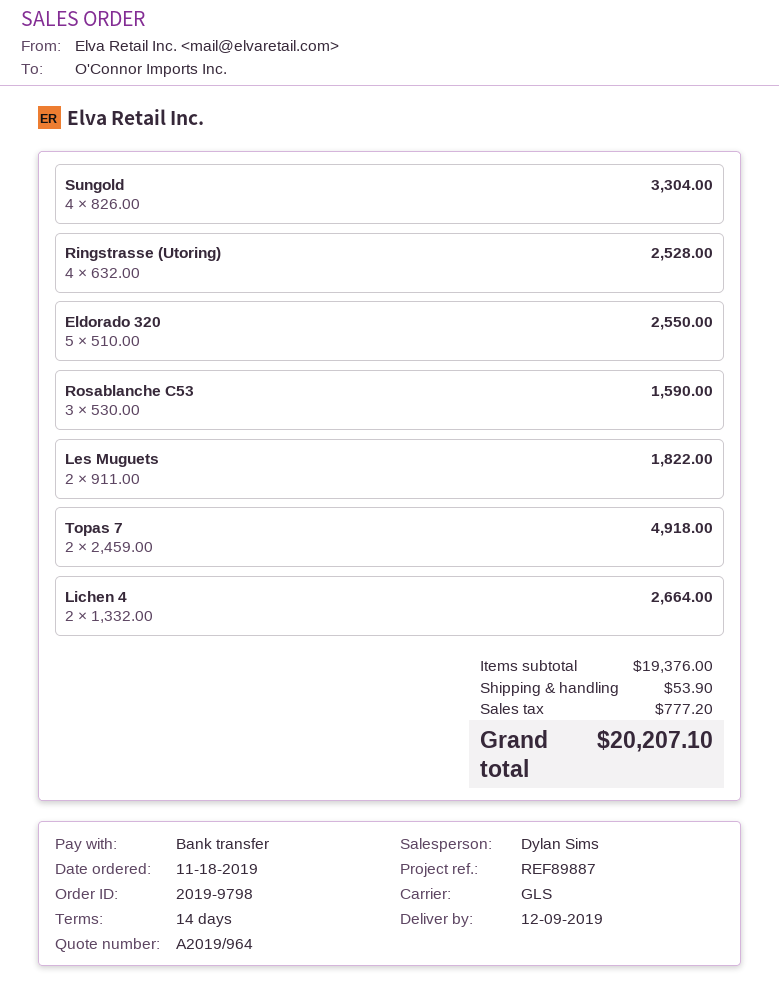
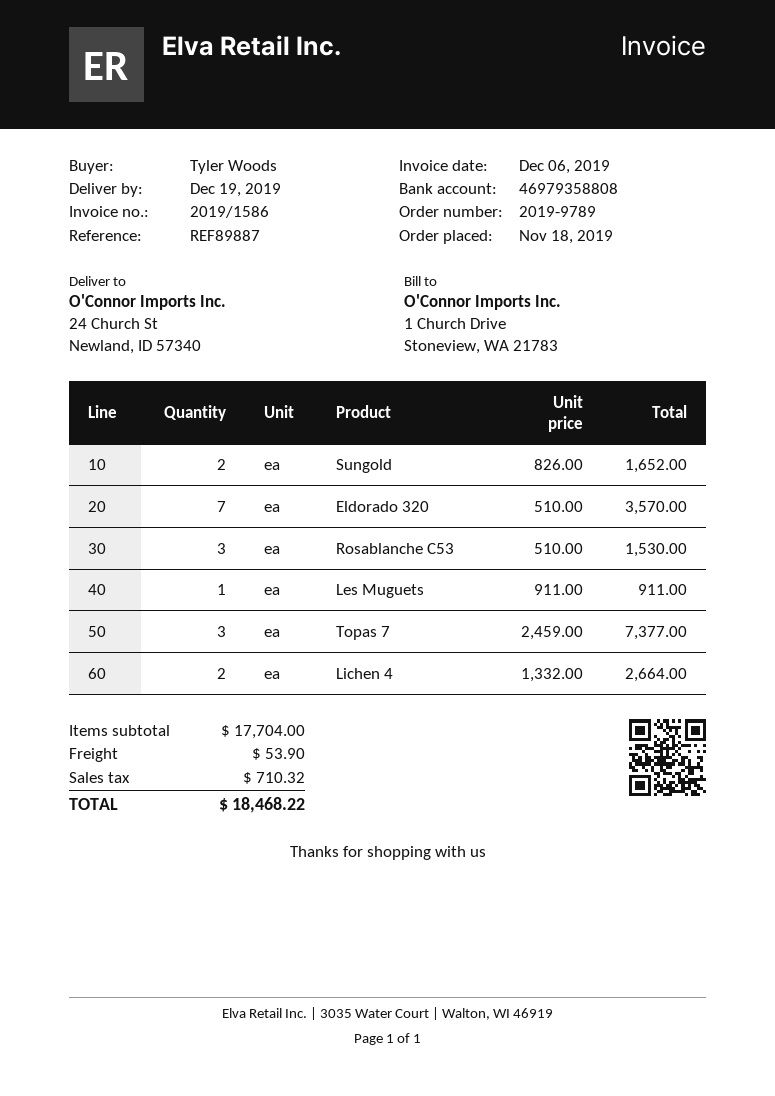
order number: 2019-9798 -> 2019-9789
delivery date: 2019-12-09 -> 2019-12-19
Sungold: 4 x 826.00 = 3304.00 -> 2 x 826.00 = 1652.00
Ringstrasse (Utoring): 4 x 632.00 = 2528.00 -> none
Eldorado 320: 5 x 510.00 = 2550.00 -> 7 x 510.00 = 3570.00
Rosablanche C53: 3 x 530.00 = 1590.00 -> 3 x 510.00 = 1530.00
Les Muguets: 2 x 911.00 = 1822.00 -> 1 x 911.00 = 911.00
Topas 7: 2 x 2459.00 = 4918.00 -> 3 x 2459.00 = 7377.00
subtotal: 19376.00 -> 17704.00
tax: 777.20 -> 710.32
total: 20207.10 -> 18468.22

